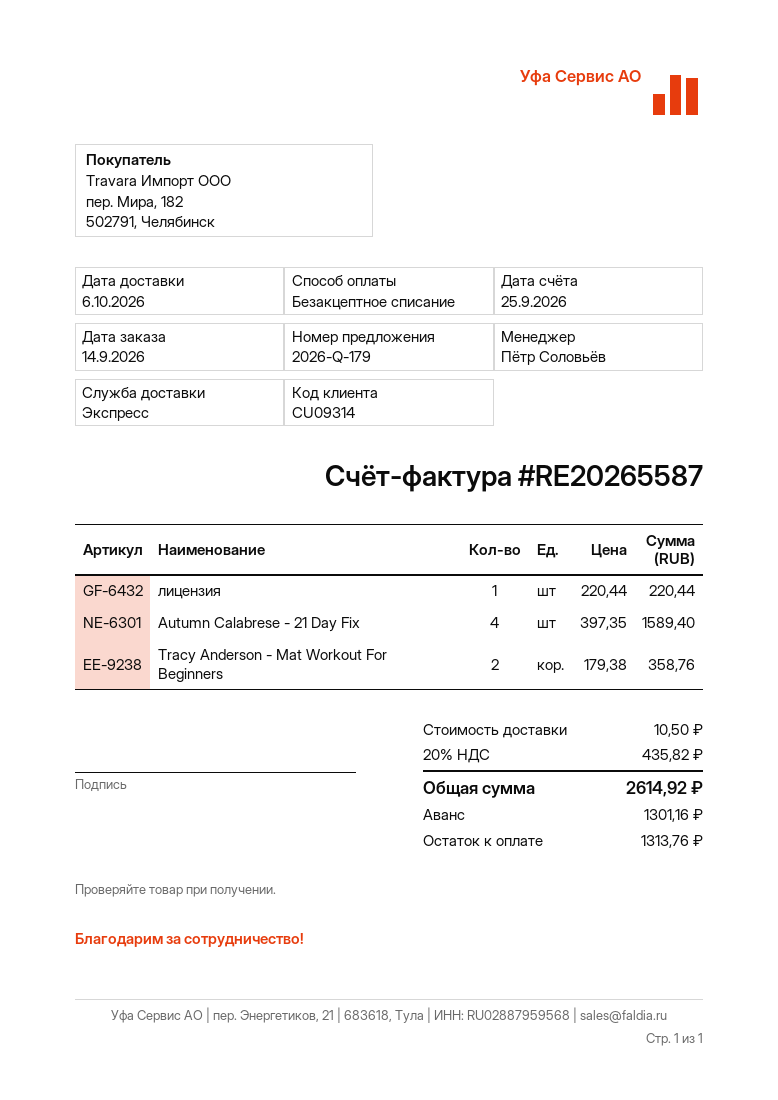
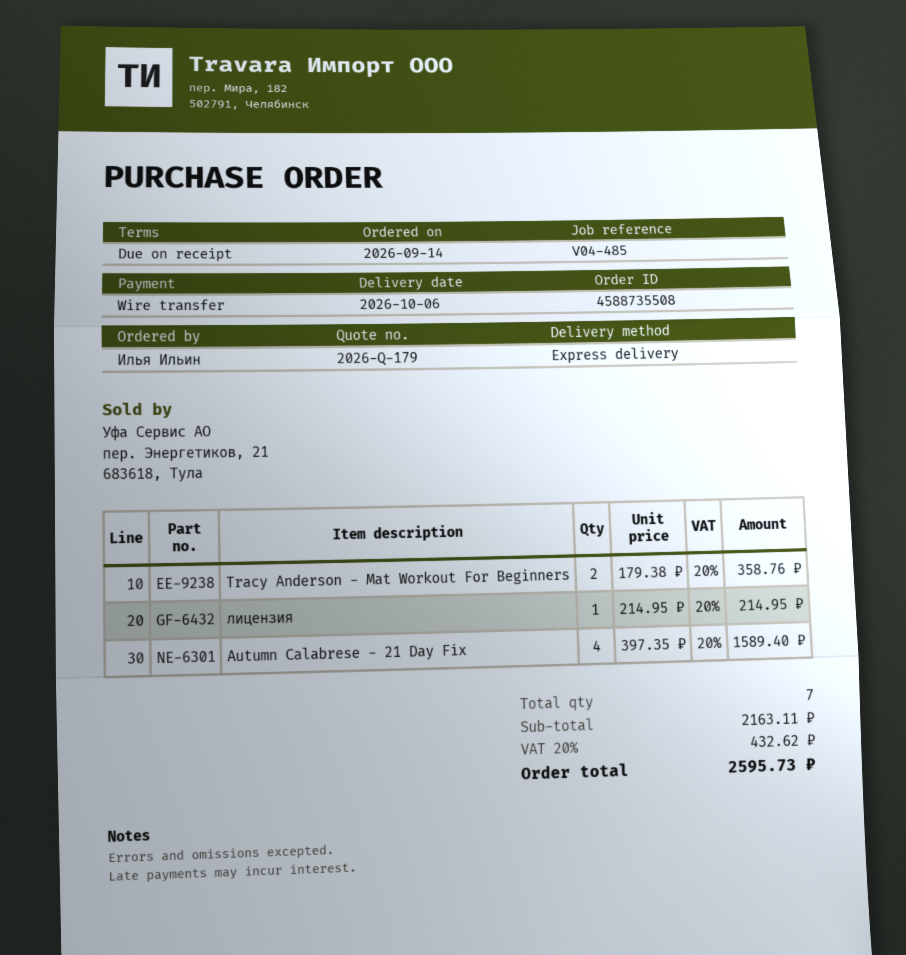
payment method: direct debit -> bank transfer
лицензия: 1 x 220.44 = 220.44 -> 1 x 214.95 = 214.95
shipping: 10.50 -> none
tax: 20% = 435.82 -> 20% = 432.62
total: 2614.92 -> 2595.73

